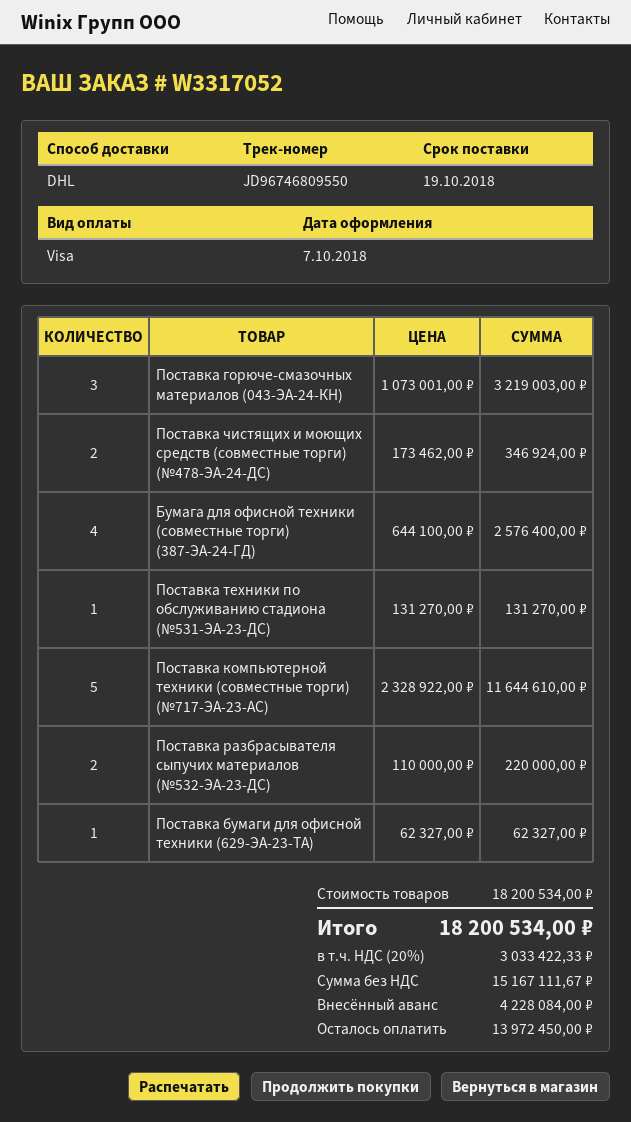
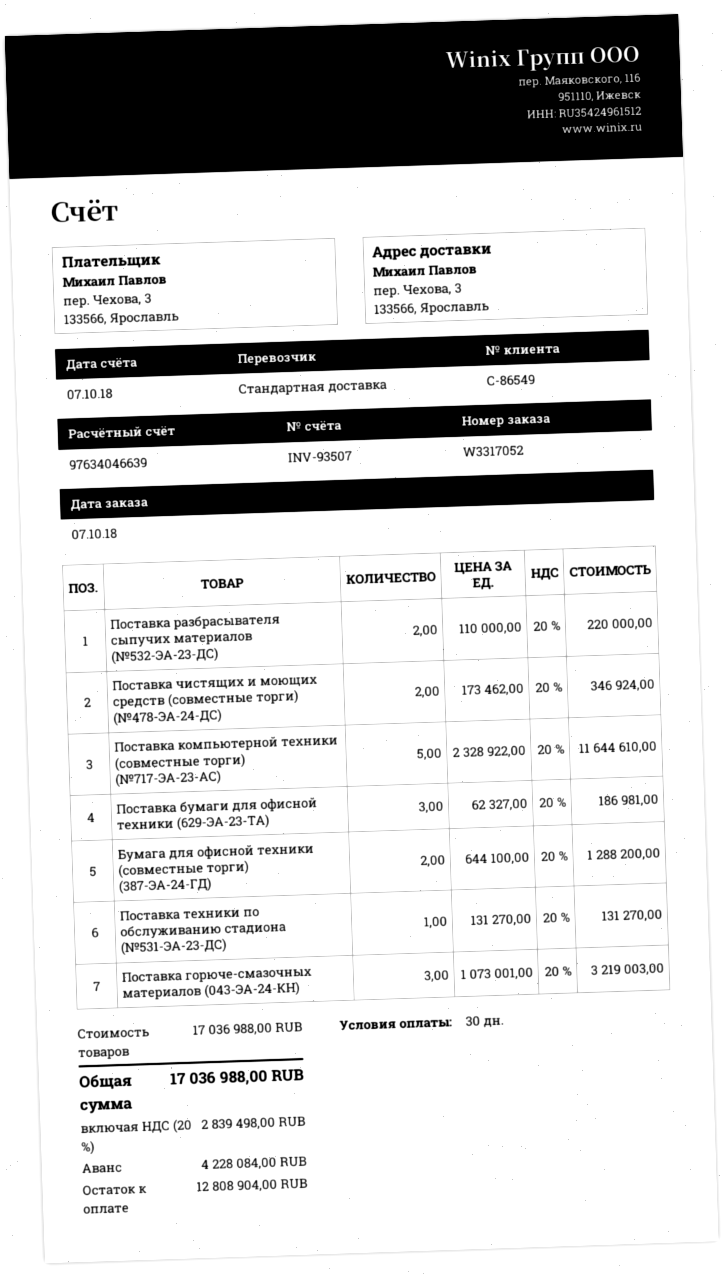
shipping method: DHL -> standard
Бумага для офисной техники (совместные торги) (387-ЭА-24-ГД): 4 x 644100.00 = 2576400.00 -> 2 x 644100.00 = 1288200.00
Поставка бумаги для офисной техники (629-ЭА-23-ТА): 1 x 62327.00 = 62327.00 -> 3 x 62327.00 = 186981.00
subtotal: 18200534.00 -> 17036988.00
tax: 20% = 3033422.33 -> 20% = 2839498.00
total: 18200534.00 -> 17036988.00
balance: 13972450.00 -> 12808904.00

